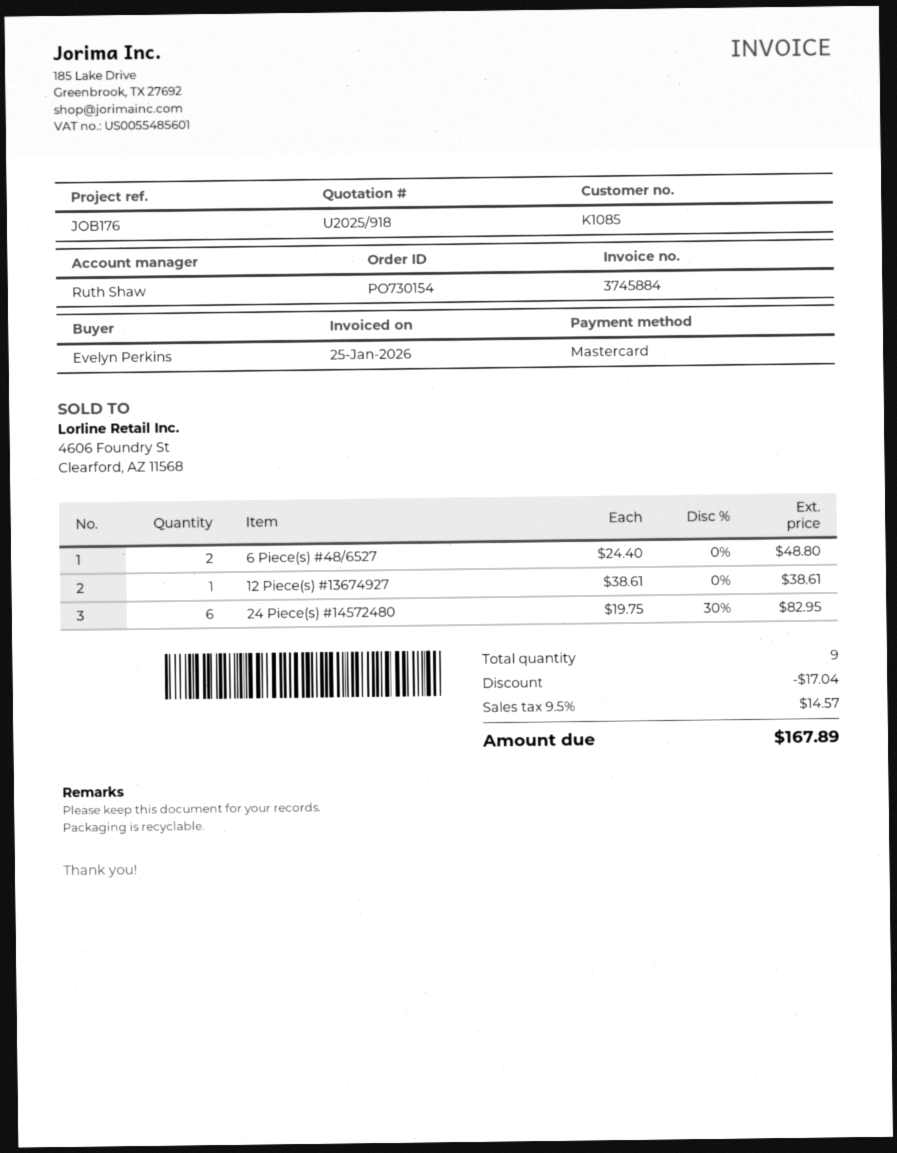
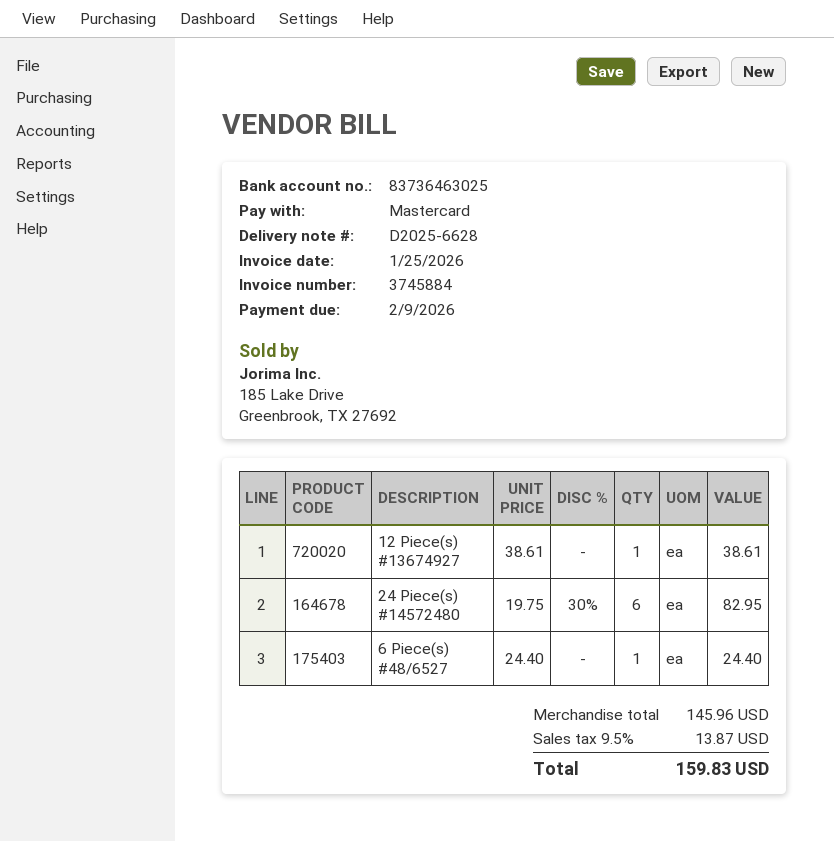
6 Piece(s) #48/6527: 2 x 24.40 = 48.80 -> 1 x 24.40 = 24.40
discount: 17.04 -> none
tax: 9.5% = 14.57 -> 9.5% = 13.87
total: 167.89 -> 159.83

